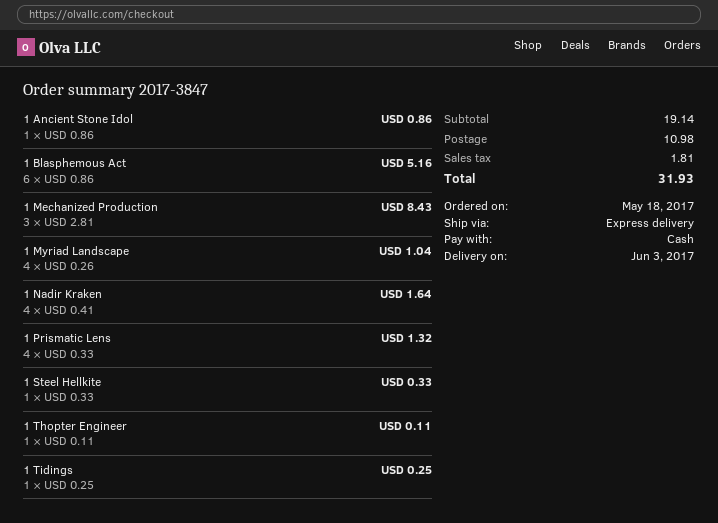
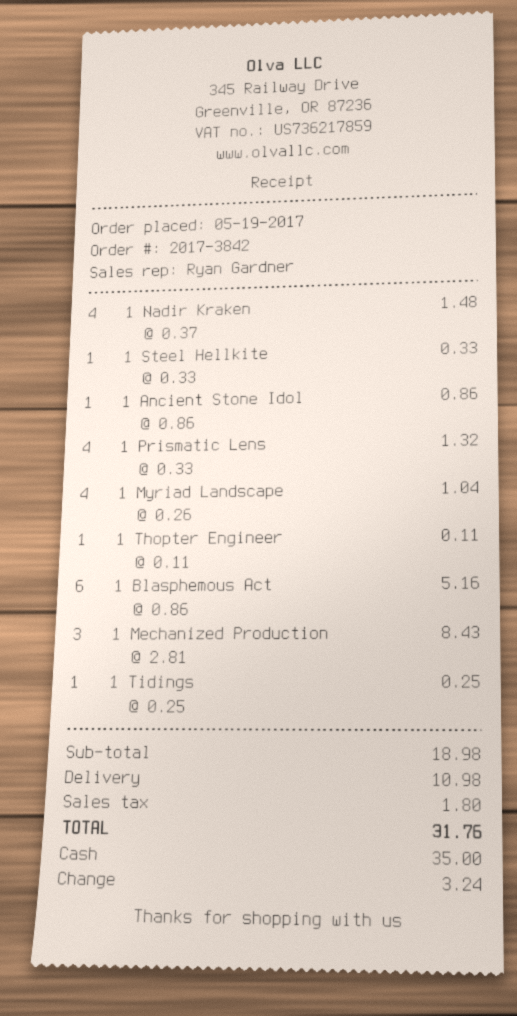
order number: 2017-3847 -> 2017-3842
order date: 2017-05-18 -> 2017-05-19
1 Nadir Kraken: 4 x 0.41 = 1.64 -> 4 x 0.37 = 1.48
subtotal: 19.14 -> 18.98
tax: 1.81 -> 1.80
total: 31.93 -> 31.76

